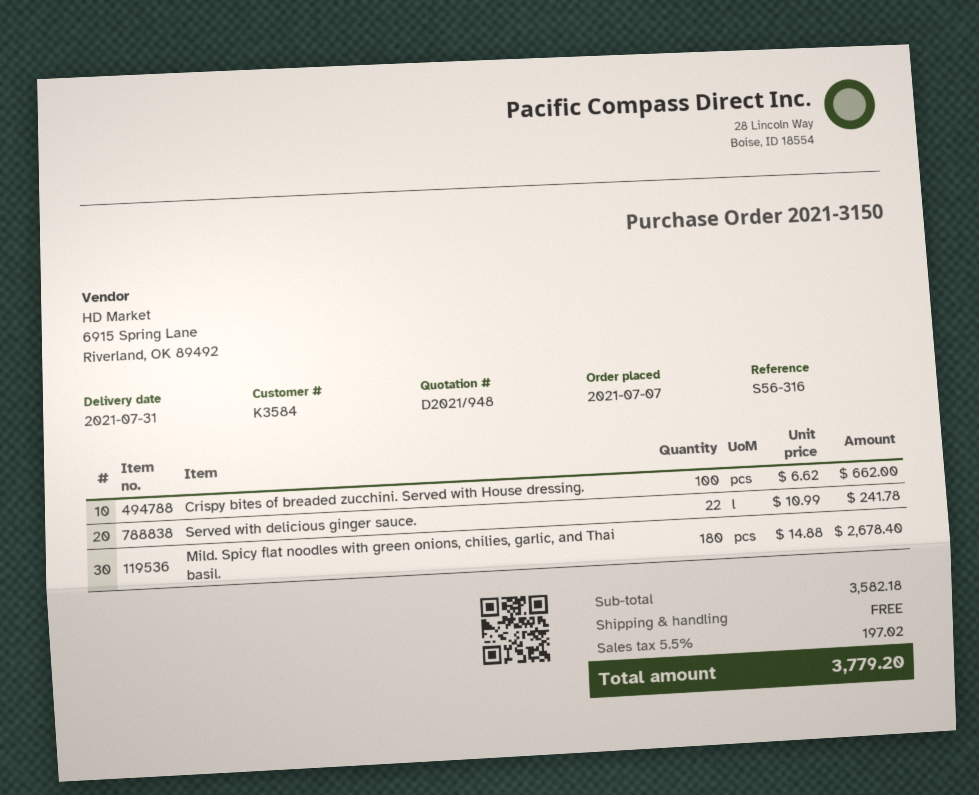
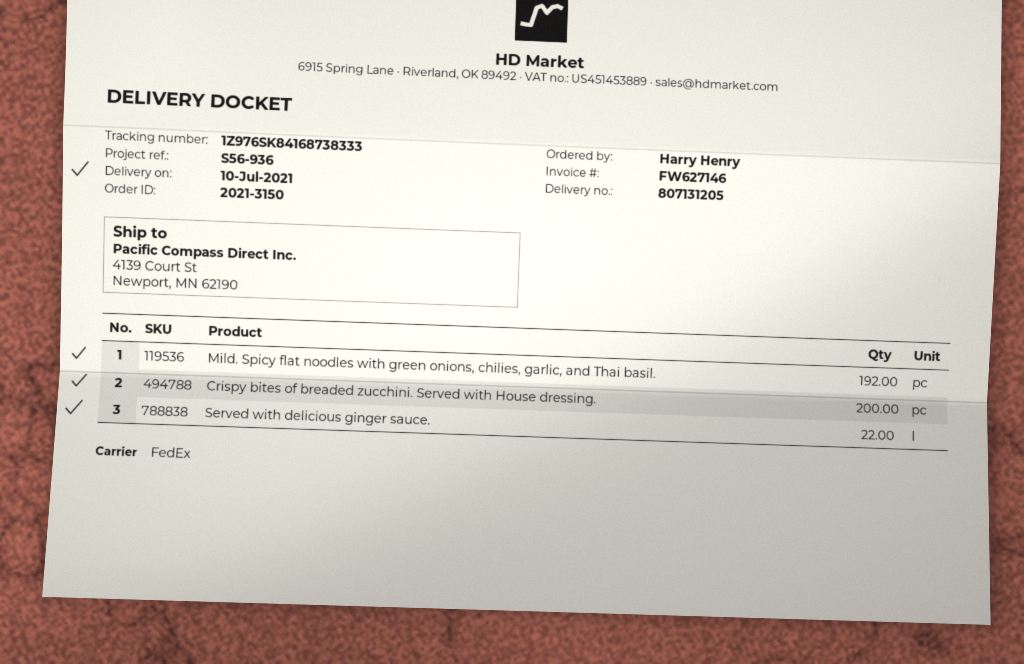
delivery date: 2021-07-31 -> 2021-07-10
reference: S56-316 -> S56-936
Crispy bites of breaded zucchini. Served with House dressing.: 100 -> 200
Mild. Spicy flat noodles with green onions, chilies, garlic, and Thai basil.: 180 -> 192

